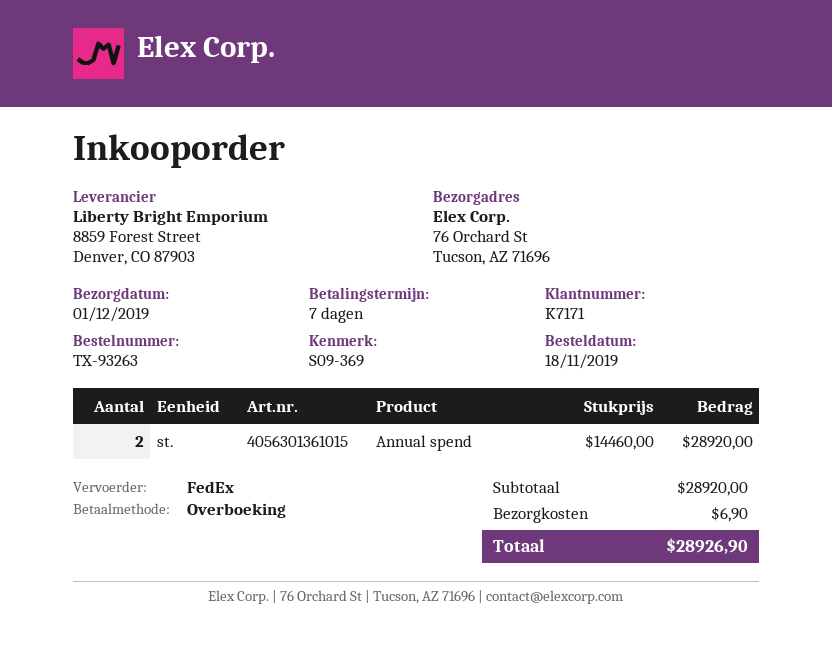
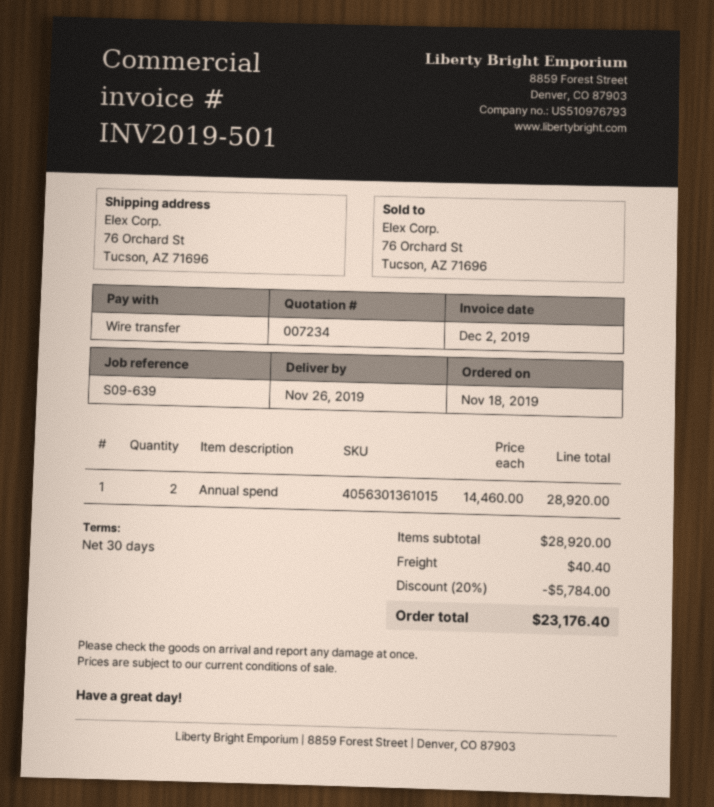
delivery date: 2019-12-01 -> 2019-11-26
payment terms: 7 days -> 30 days
reference: S09-369 -> S09-639
discount: none -> 20% = 5784.00
shipping: 6.90 -> 40.40
total: 28926.90 -> 23176.40

